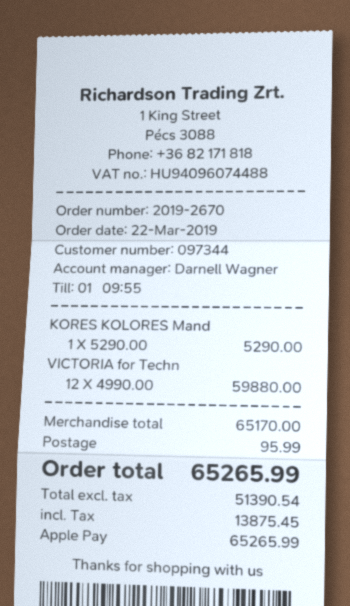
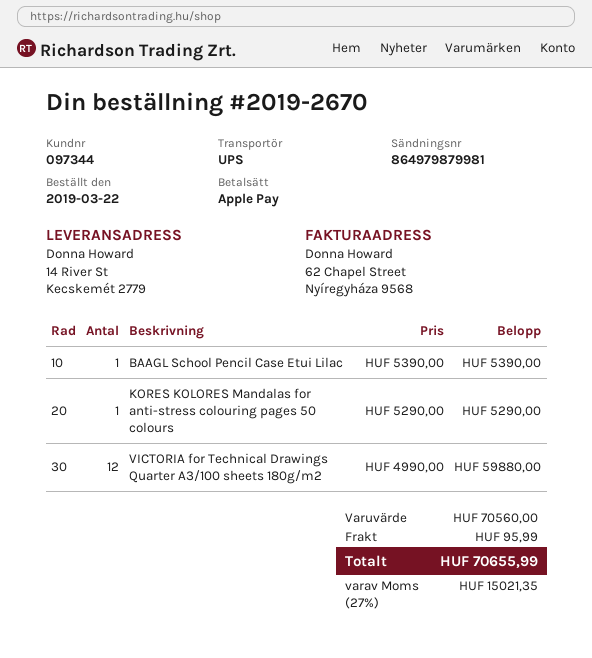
BAAGL School Pencil Case Etui Lilac: none -> 1 x 5390.00 = 5390.00
subtotal: 65170.00 -> 70560.00
tax: 13875.45 -> 15021.35
total: 65265.99 -> 70655.99

